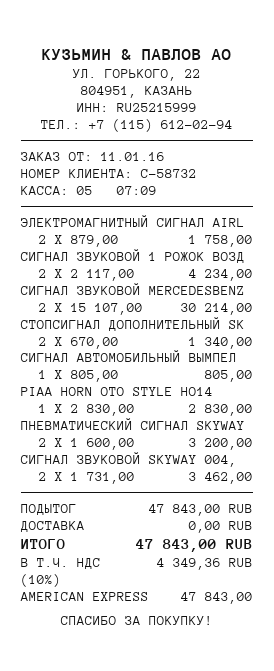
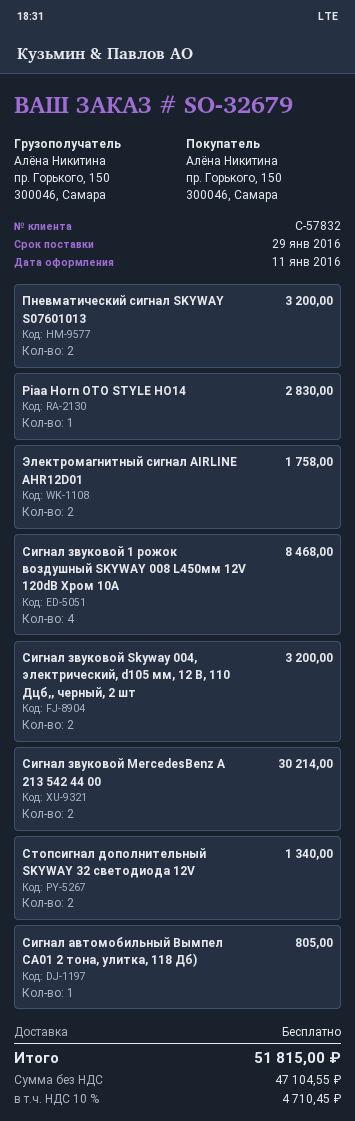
customer number: C-58732 -> C-57832
СИГНАЛ ЗВУКОВОЙ 1 РОЖОК ВОЗД: 2 for 4234.00 -> 4 for 8468.00
СИГНАЛ ЗВУКОВОЙ SKYWAY 004,: 2 for 3462.00 -> 2 for 3200.00
tax: 10% = 4349.36 -> 10% = 4710.45
total: 47843.00 -> 51815.00

